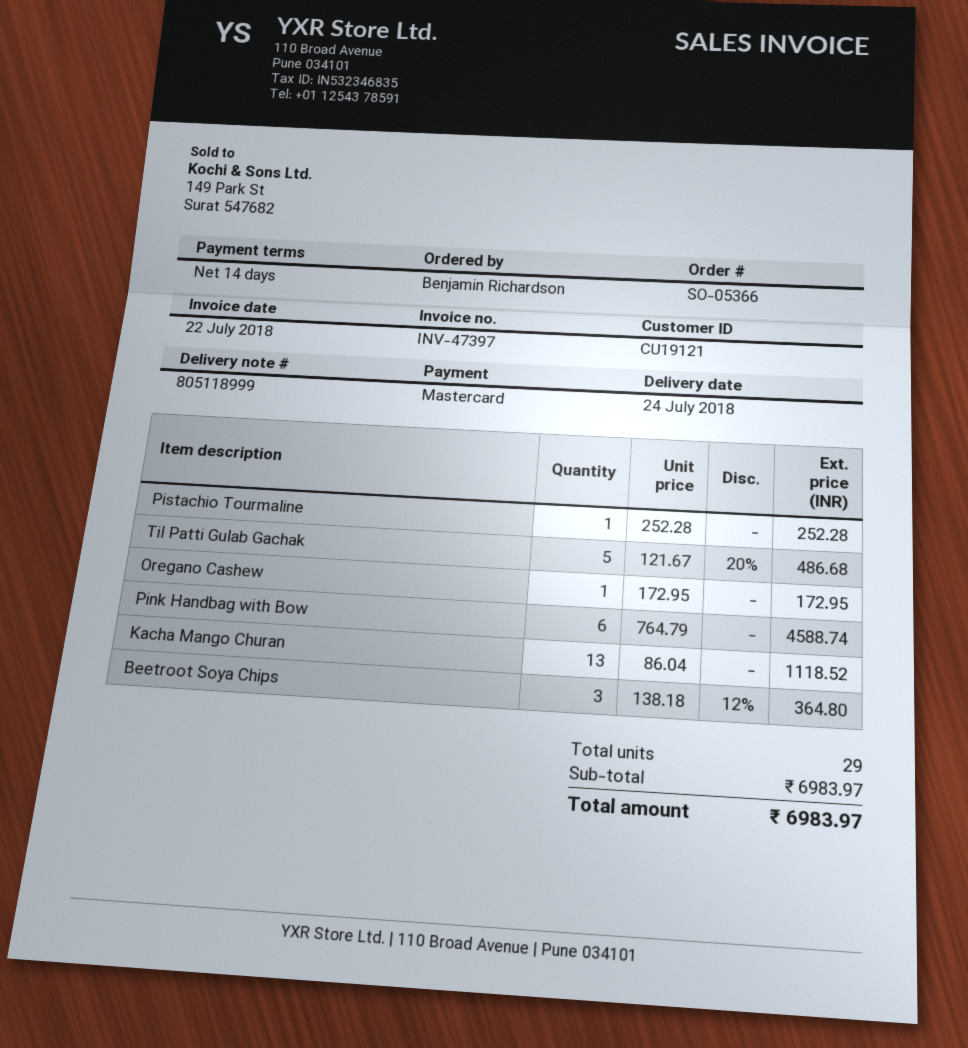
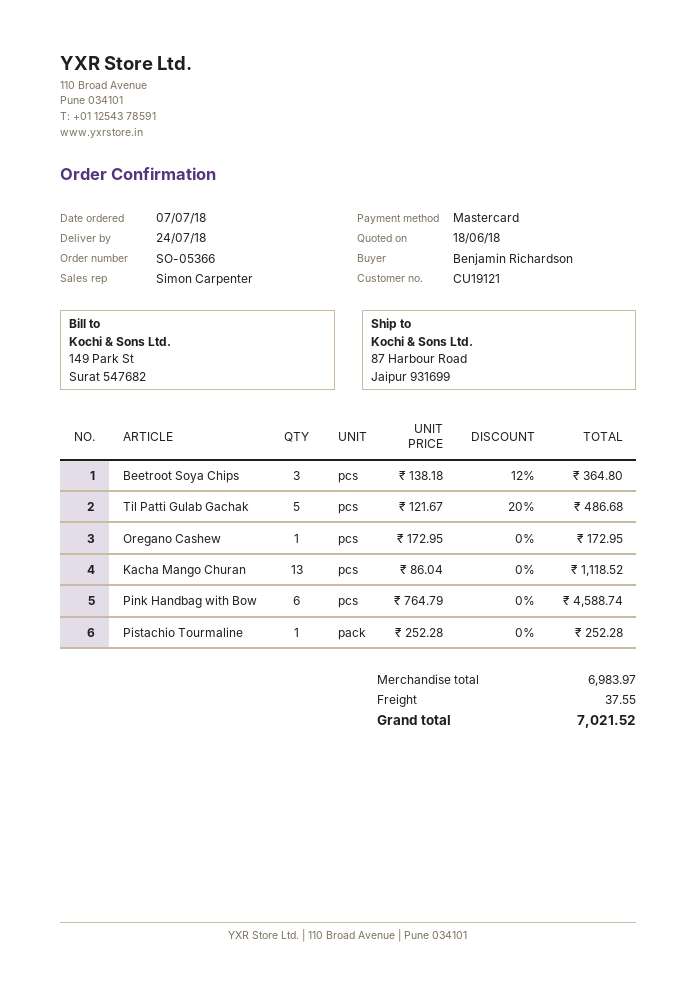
shipping: none -> 37.55
total: 6983.97 -> 7021.52

